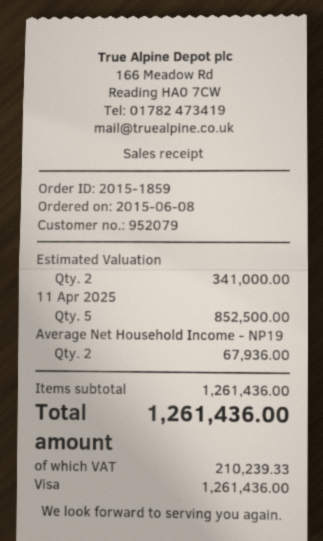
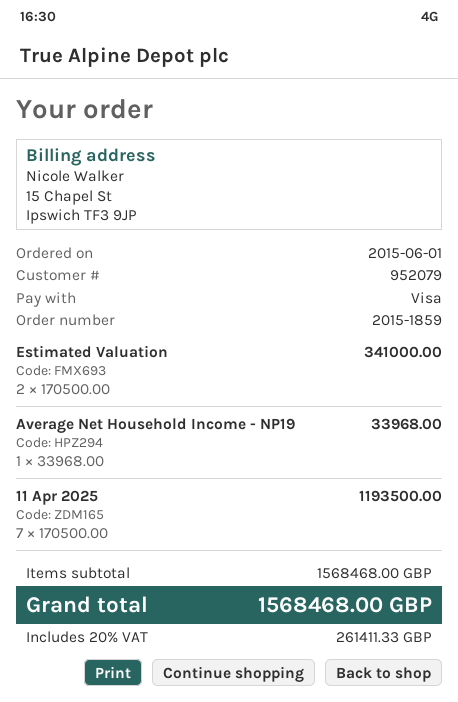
order date: 2015-06-08 -> 2015-06-01
11 Apr 2025: 5 for 852500.00 -> 7 for 1193500.00
Average Net Household Income - NP19: 2 for 67936.00 -> 1 for 33968.00
subtotal: 1261436.00 -> 1568468.00
tax: 210239.33 -> 261411.33
total: 1261436.00 -> 1568468.00

